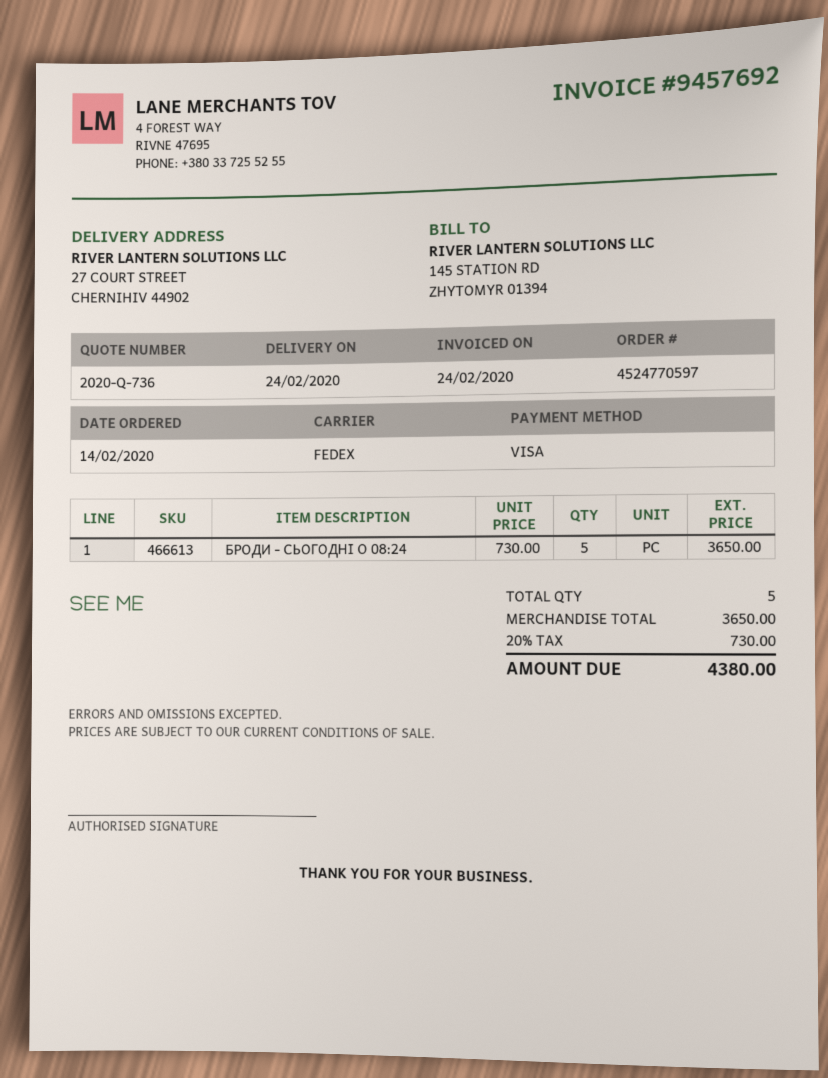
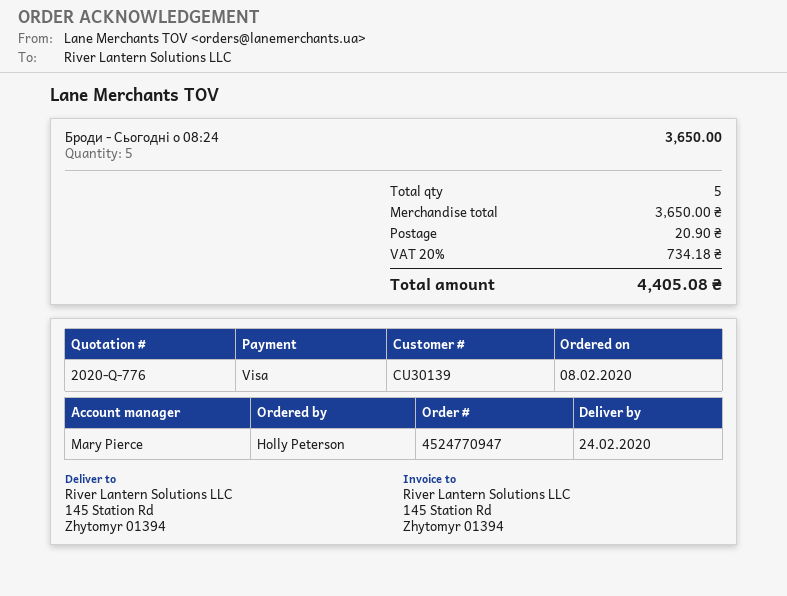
quote number: 2020-Q-736 -> 2020-Q-776
order number: 4524770597 -> 4524770947
order date: 2020-02-14 -> 2020-02-08
ship to: 27 COURT STREET, CHERNIHIV 44902 -> 145 Station Rd, Zhytomyr 01394
shipping: none -> 20.90
tax: 20% = 730.00 -> 20% = 734.18
total: 4380.00 -> 4405.08

